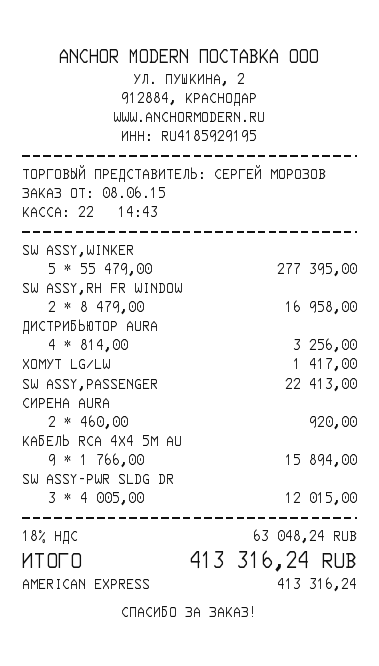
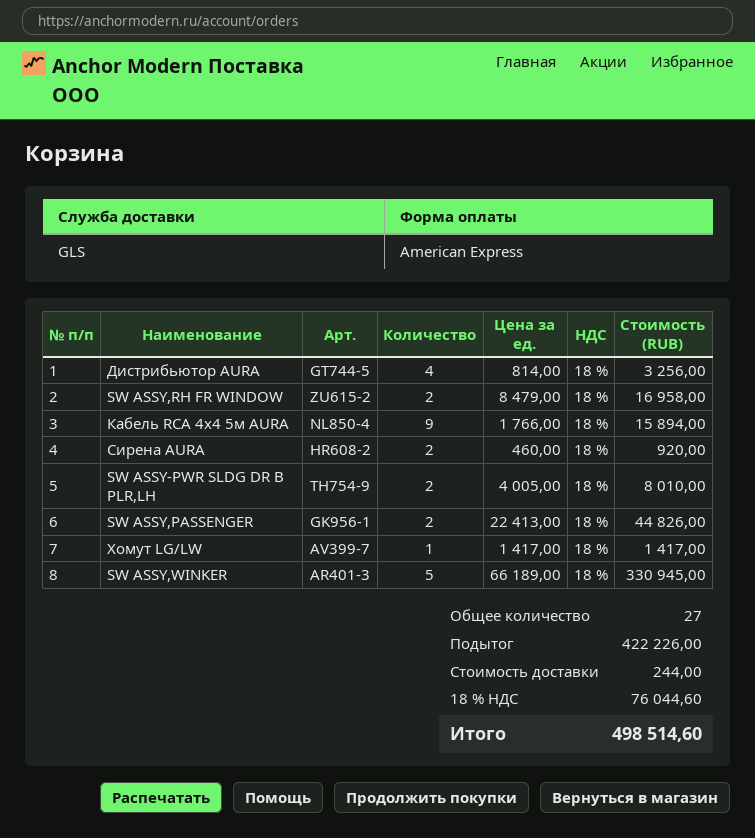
SW ASSY,WINKER: 5 x 55479.00 = 277395.00 -> 5 x 66189.00 = 330945.00
SW ASSY,PASSENGER: 1 x 22413.00 = 22413.00 -> 2 x 22413.00 = 44826.00
SW ASSY-PWR SLDG DR: 3 x 4005.00 = 12015.00 -> 2 x 4005.00 = 8010.00
shipping: none -> 244.00
tax: 18% = 63048.24 -> 18% = 76044.60
total: 413316.24 -> 498514.60

